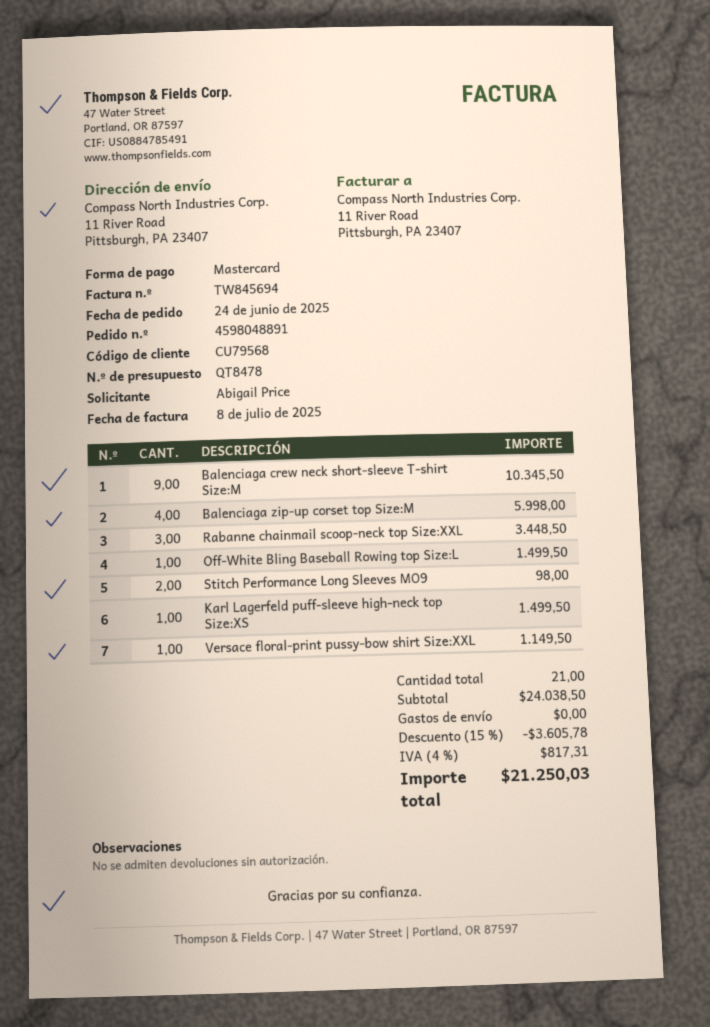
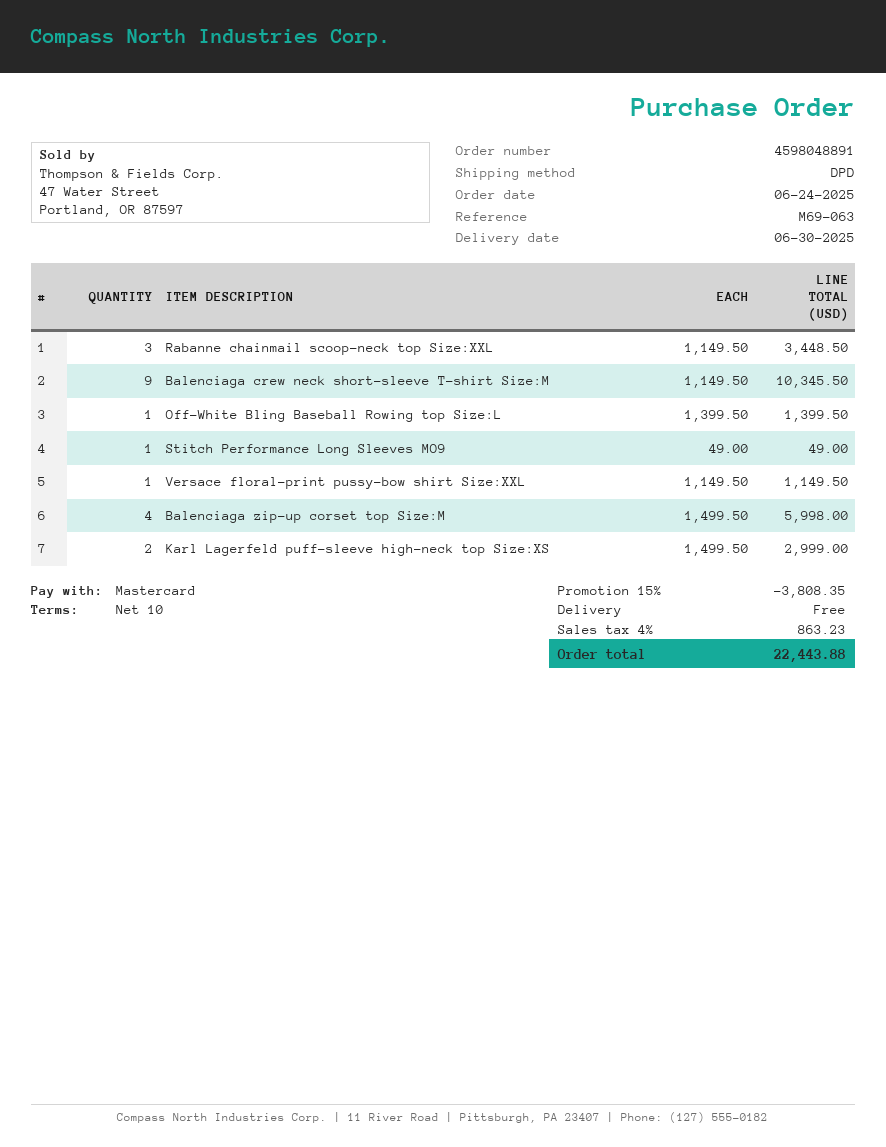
Off-White Bling Baseball Rowing top Size:L: 1 for 1499.50 -> 1 for 1399.50
Stitch Performance Long Sleeves MO9: 2 for 98.00 -> 1 for 49.00
Karl Lagerfeld puff-sleeve high-neck top Size:XS: 1 for 1499.50 -> 2 for 2999.00
discount: 15% = 3605.78 -> 15% = 3808.35
tax: 4% = 817.31 -> 4% = 863.23
total: 21250.03 -> 22443.88

